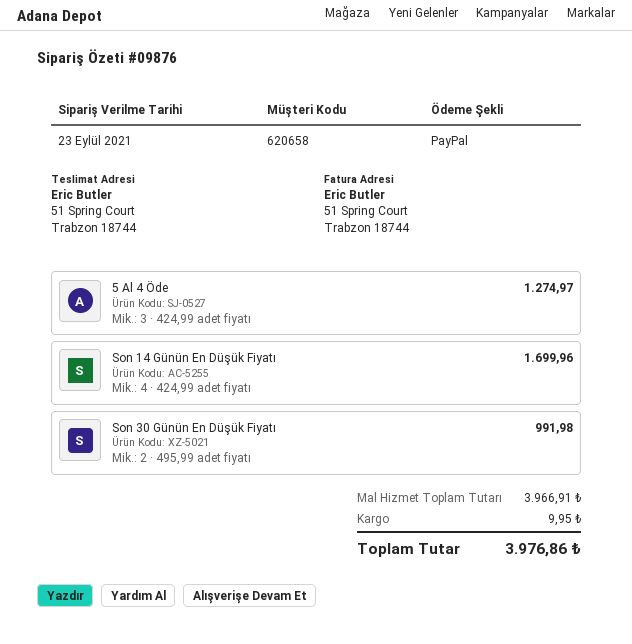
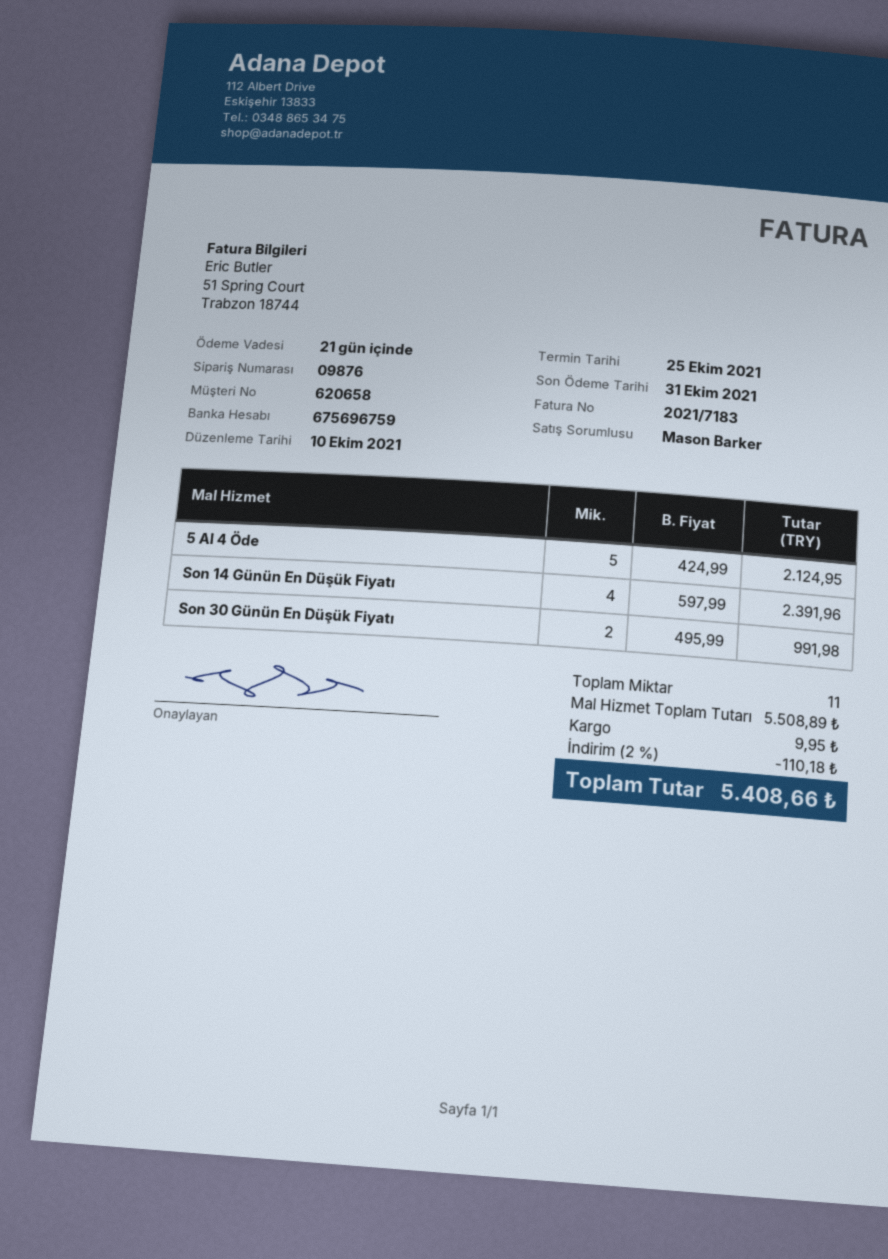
5 Al 4 Öde: 3 x 424.99 = 1274.97 -> 5 x 424.99 = 2124.95
Son 14 Günün En Düşük Fiyatı: 4 x 424.99 = 1699.96 -> 4 x 597.99 = 2391.96
subtotal: 3966.91 -> 5508.89
discount: none -> 2% = 110.18
total: 3976.86 -> 5408.66

